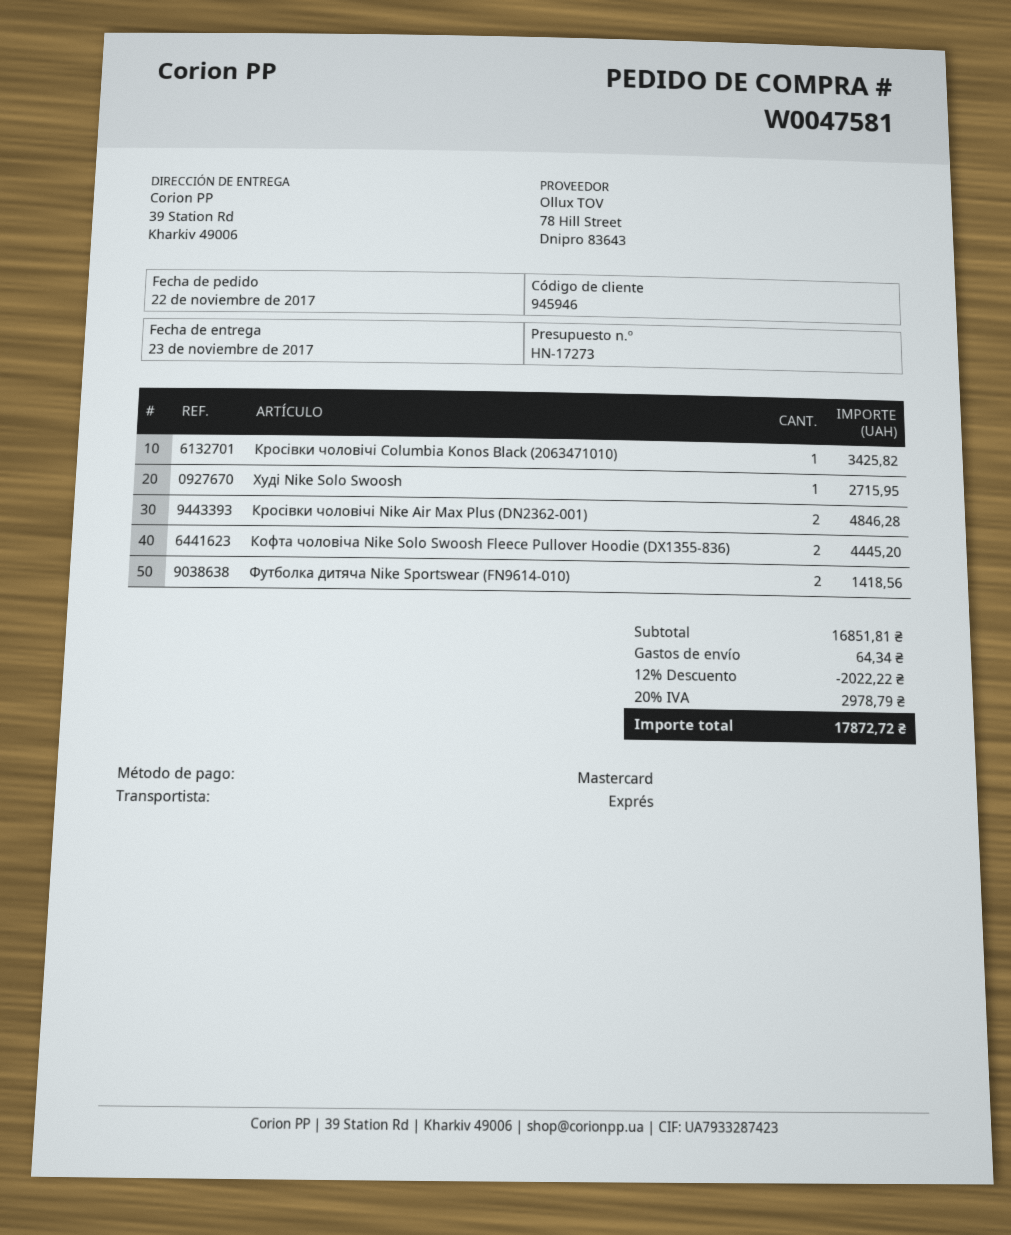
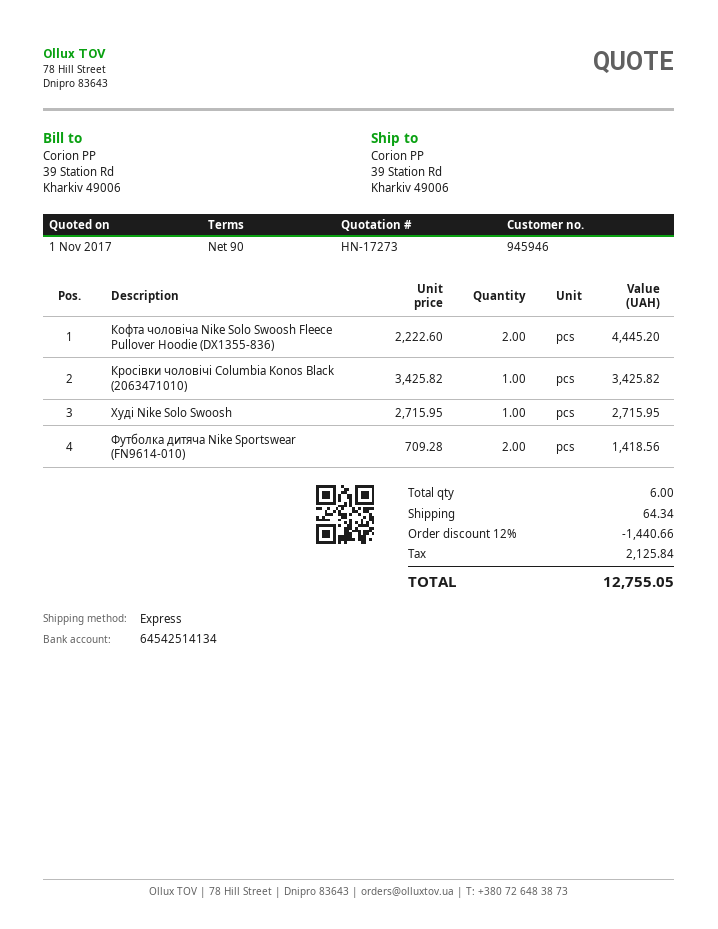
Кросівки чоловічі Nike Air Max Plus (DN2362-001): 2 for 4846.28 -> none
discount: 12% = 2022.22 -> 12% = 1440.66
tax: 2978.79 -> 2125.84
total: 17872.72 -> 12755.05

